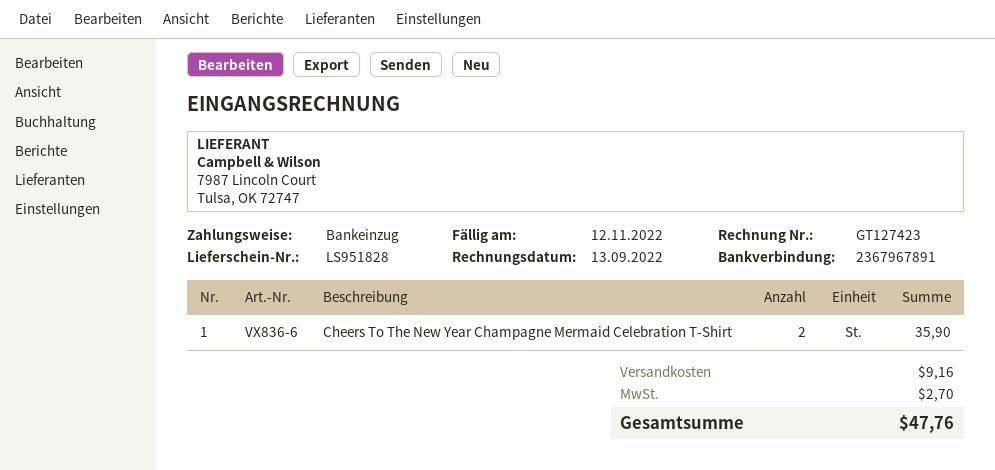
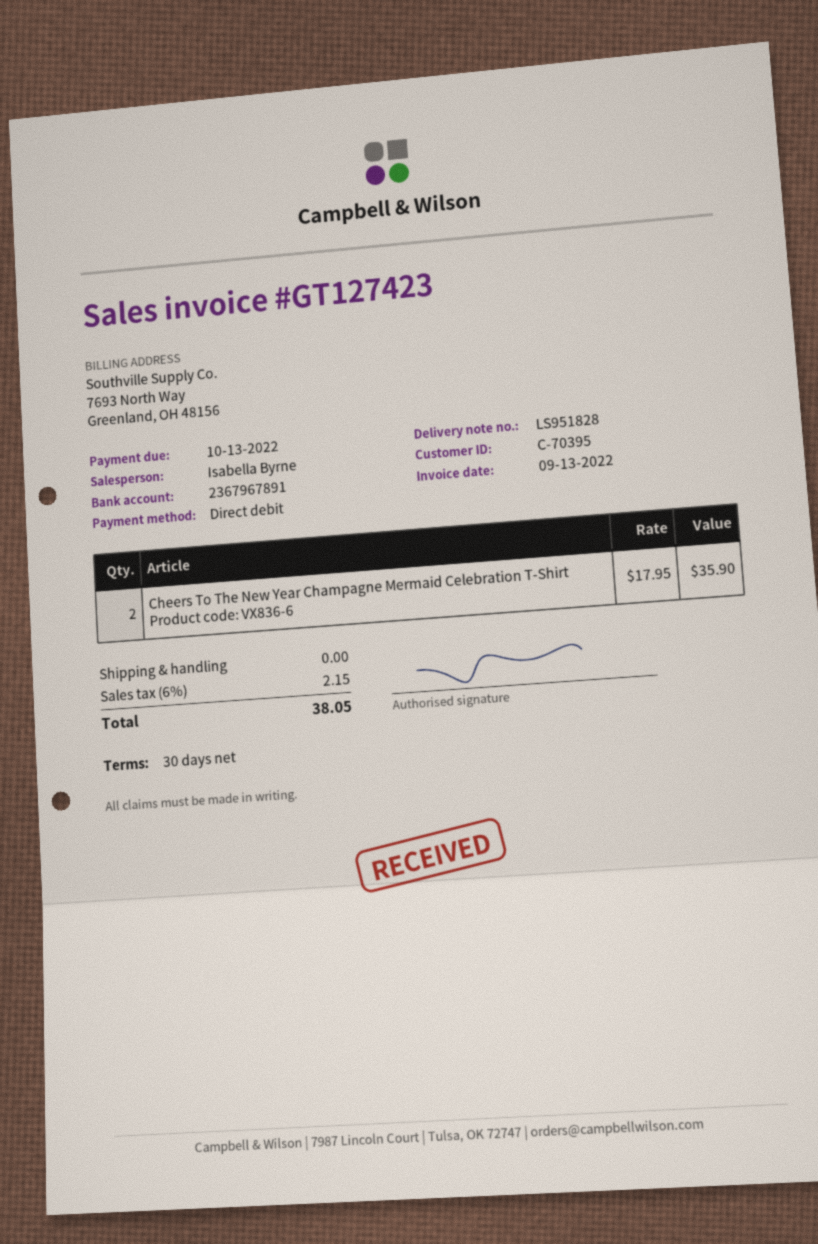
due date: 2022-11-12 -> 2022-10-13
shipping: 9.16 -> 0.00
tax: 2.70 -> 2.15
total: 47.76 -> 38.05

